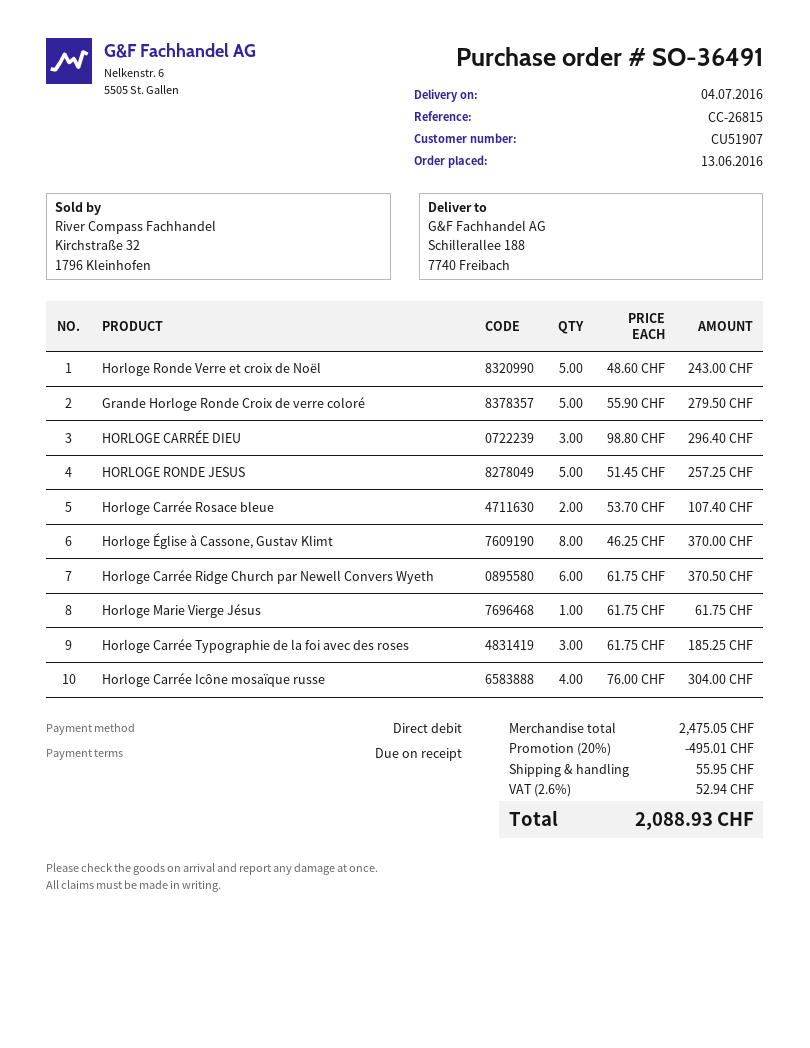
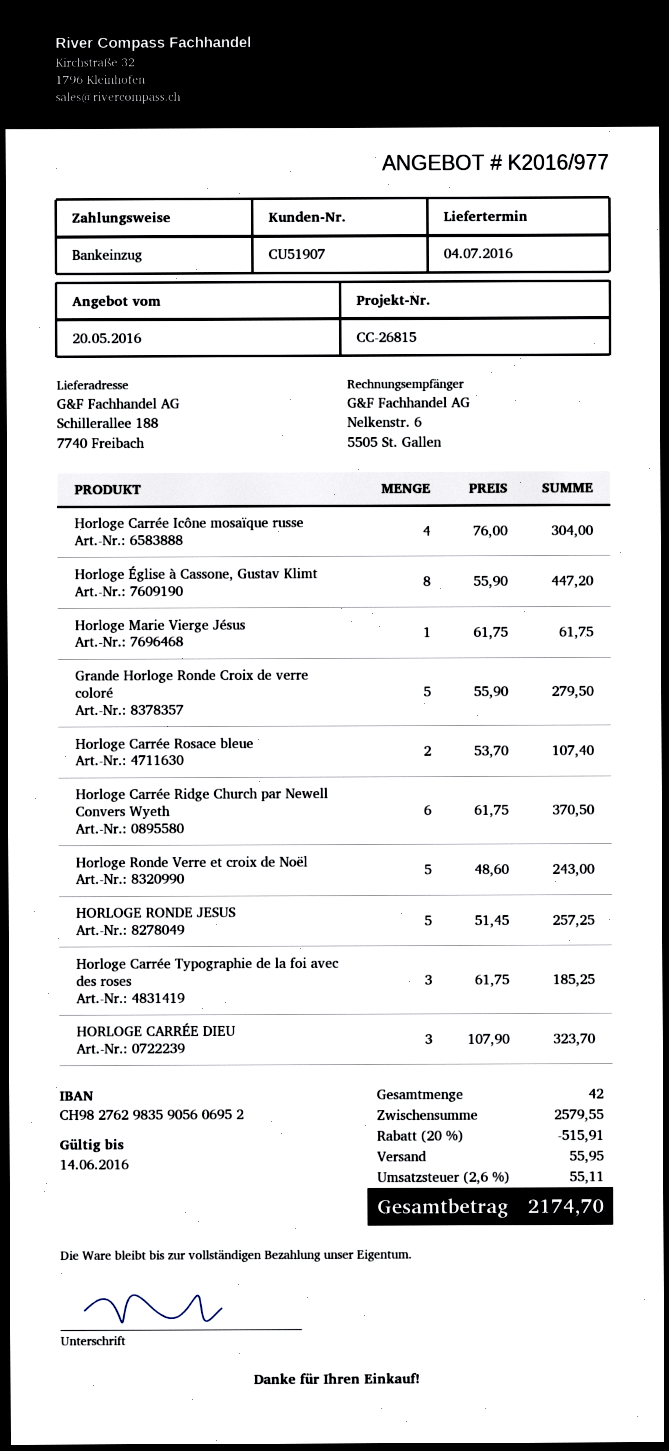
HORLOGE CARRÉE DIEU: 3 x 98.80 = 296.40 -> 3 x 107.90 = 323.70
Horloge Église à Cassone, Gustav Klimt: 8 x 46.25 = 370.00 -> 8 x 55.90 = 447.20
subtotal: 2475.05 -> 2579.55
discount: 20% = 495.01 -> 20% = 515.91
tax: 2.6% = 52.94 -> 2.6% = 55.11
total: 2088.93 -> 2174.70

